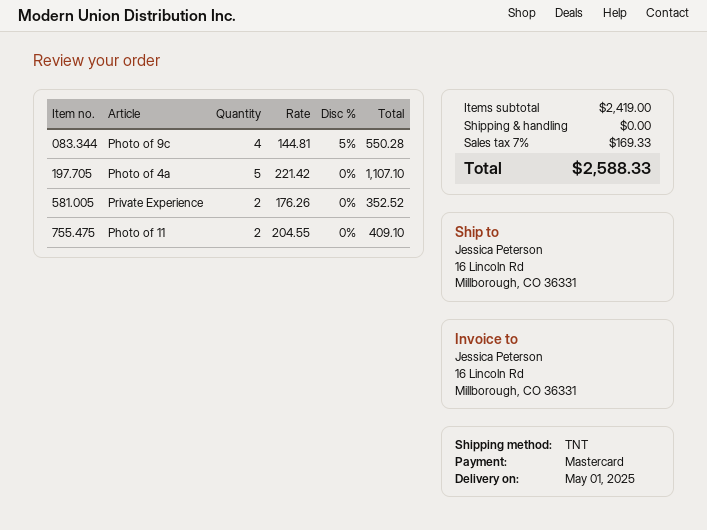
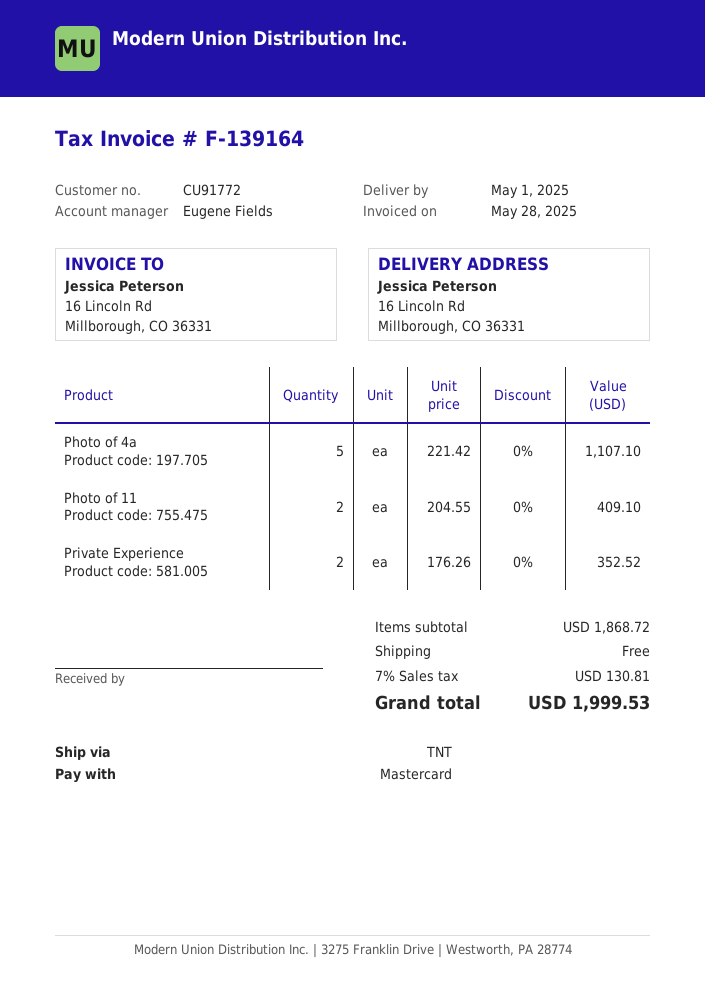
Photo of 9c: 4 x 144.81 - 5% = 550.28 -> none
subtotal: 2419.00 -> 1868.72
tax: 7% = 169.33 -> 7% = 130.81
total: 2588.33 -> 1999.53

